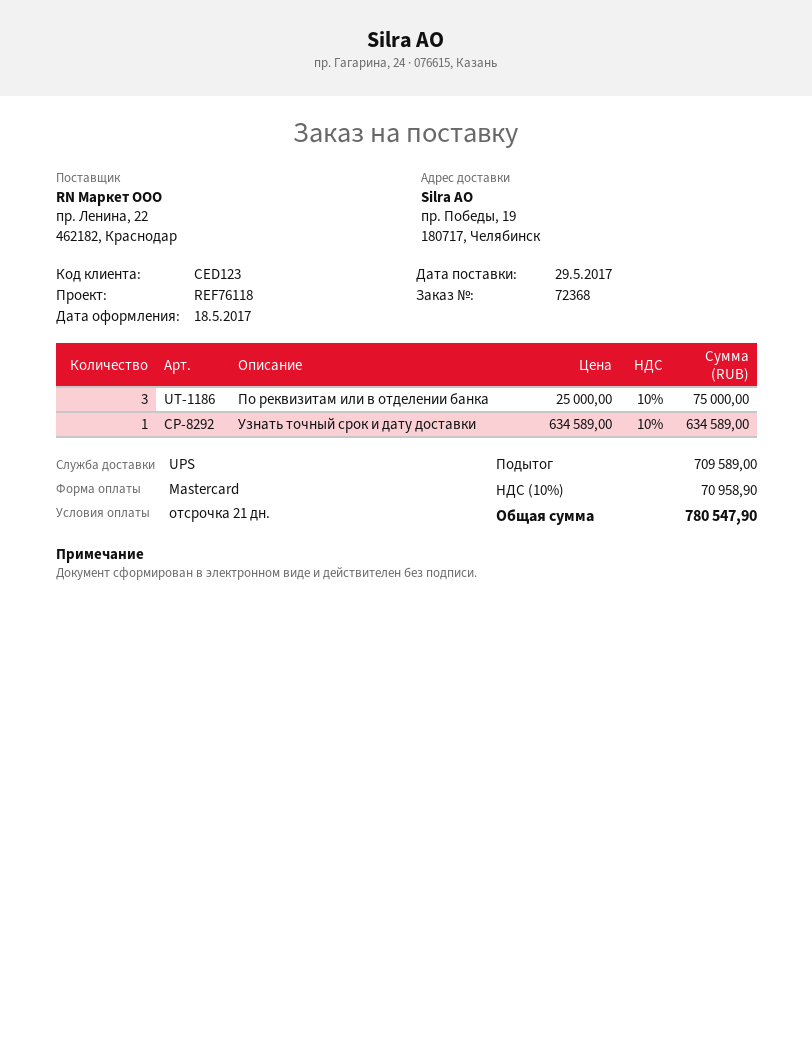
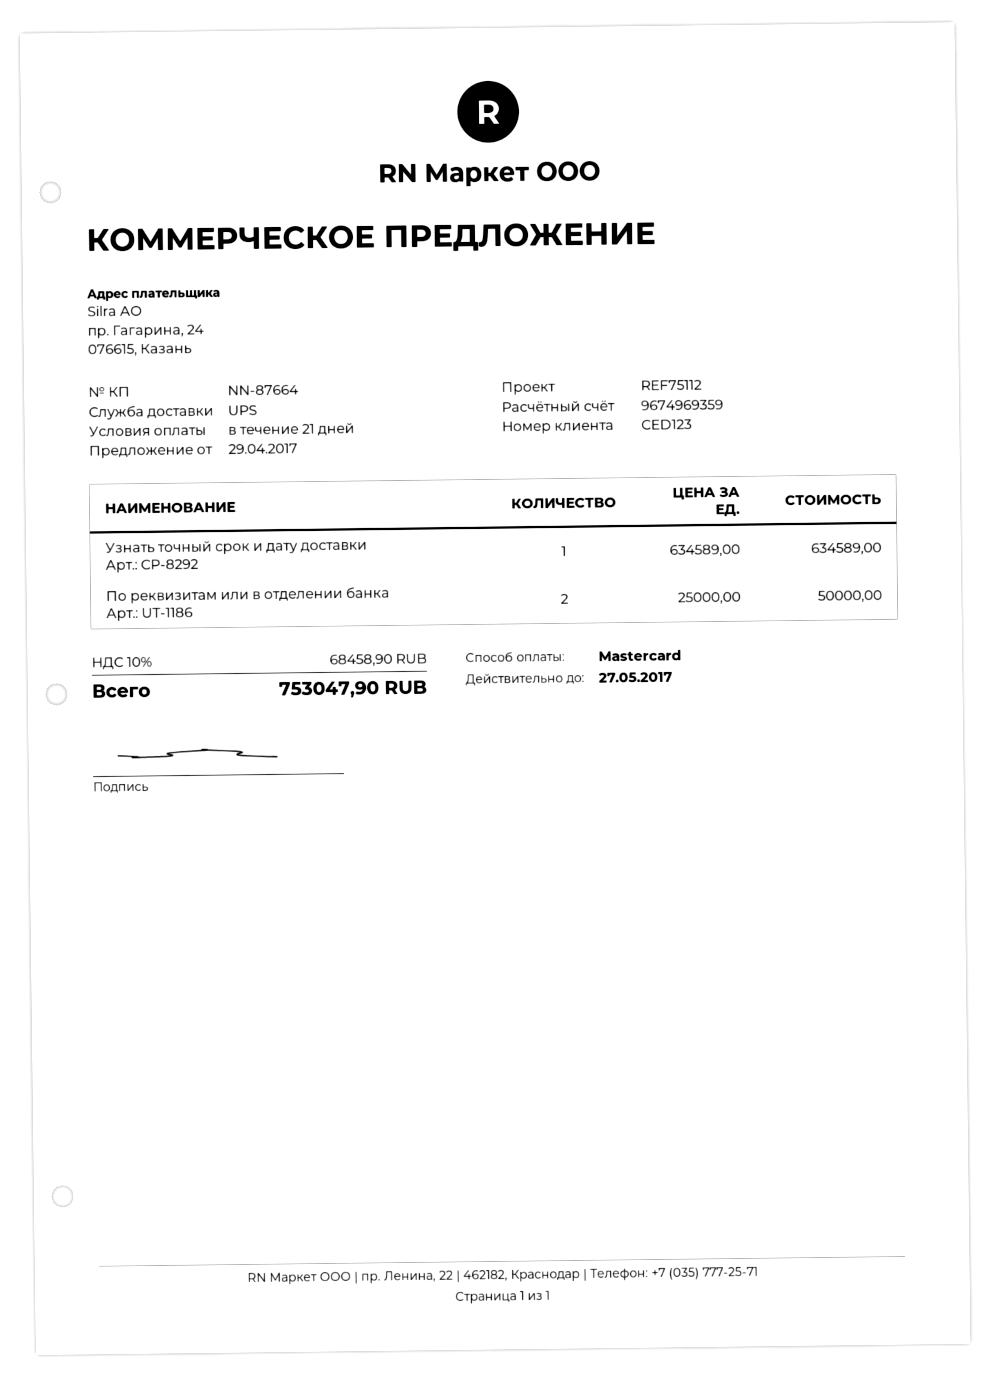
reference: REF76118 -> REF75112
По реквизитам или в отделении банка: 3 x 25000.00 = 75000.00 -> 2 x 25000.00 = 50000.00
tax: 10% = 70958.90 -> 10% = 68458.90
total: 780547.90 -> 753047.90

